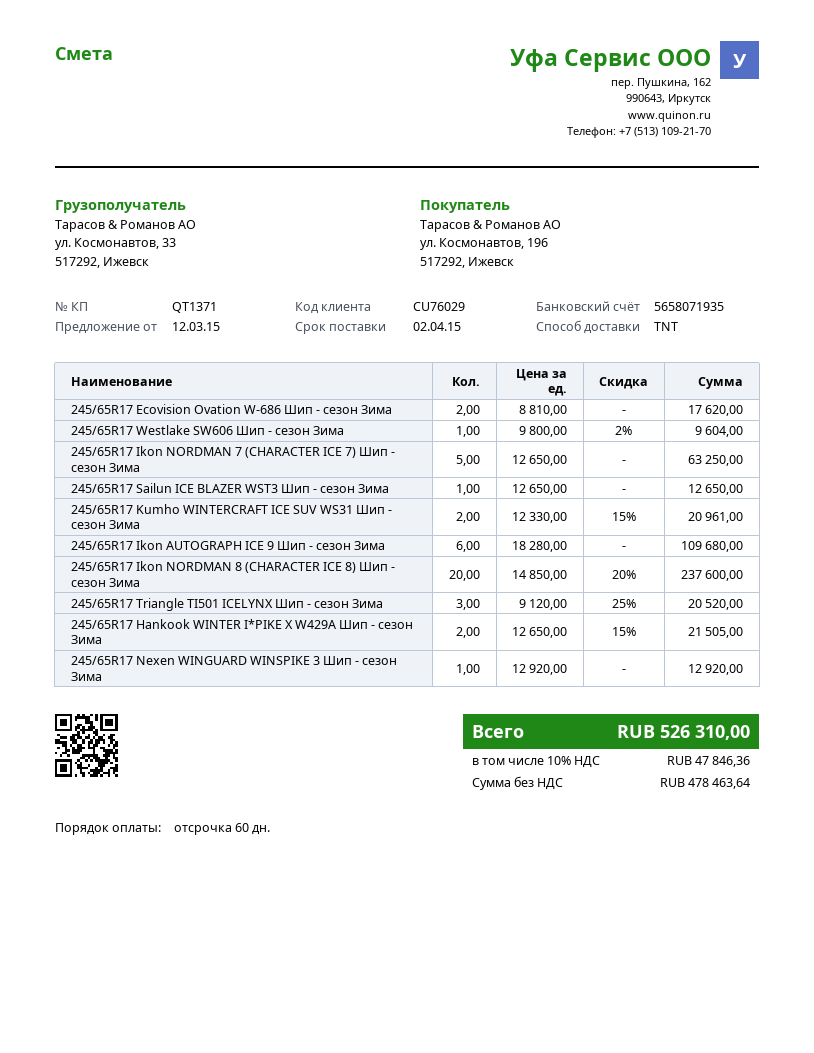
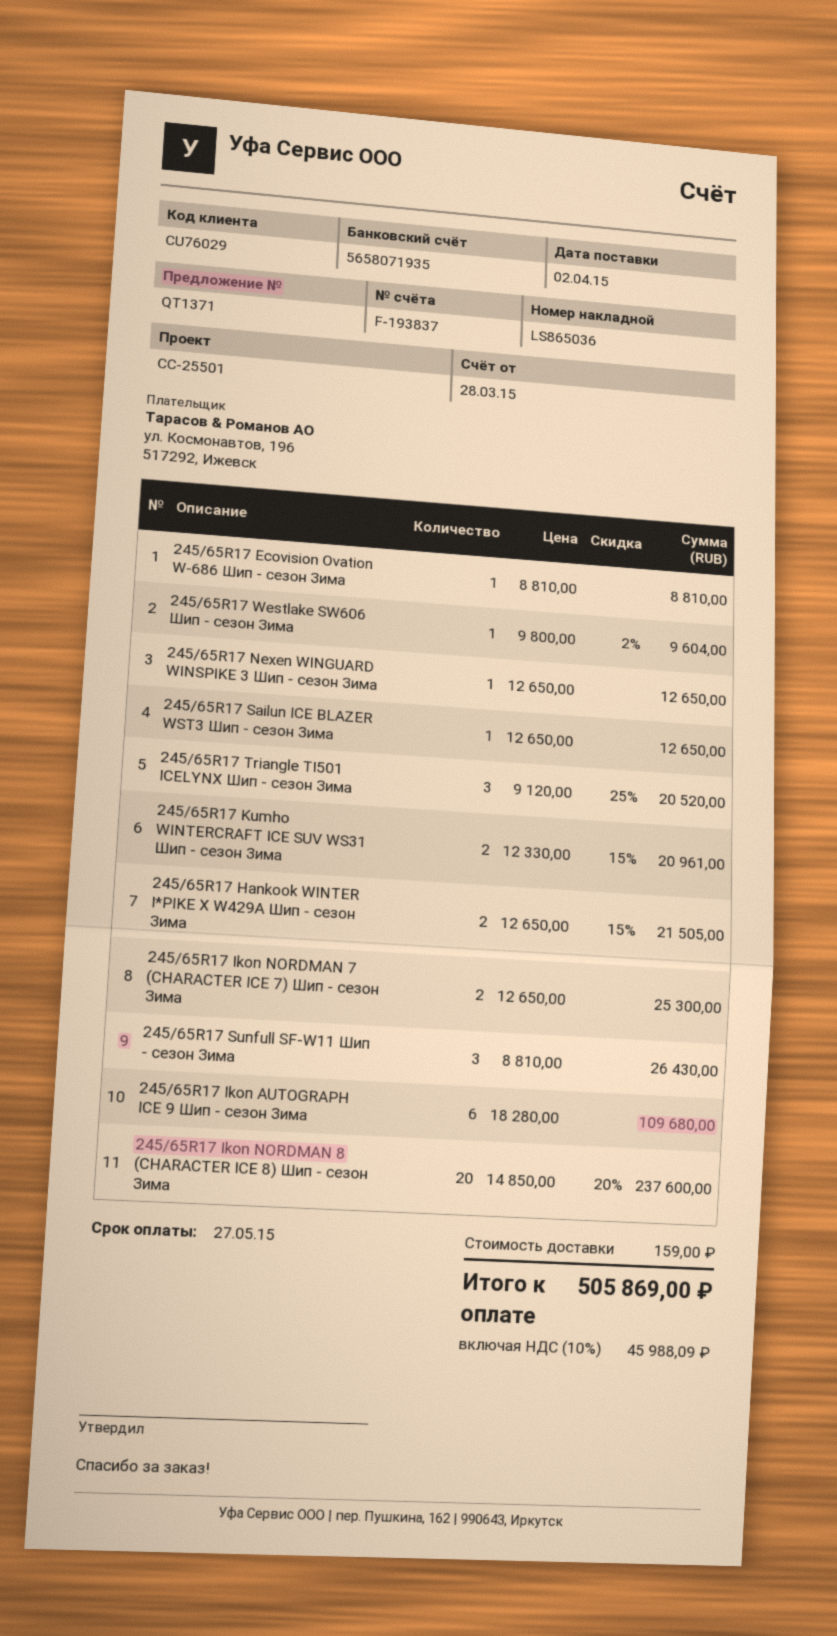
245/65R17 Ecovision Ovation W-686 Шип - сезон Зима: 2 x 8810.00 = 17620.00 -> 1 x 8810.00 = 8810.00
245/65R17 Ikon NORDMAN 7 (CHARACTER ICE 7) Шип - сезон Зима: 5 x 12650.00 = 63250.00 -> 2 x 12650.00 = 25300.00
245/65R17 Nexen WINGUARD WINSPIKE 3 Шип - сезон Зима: 1 x 12920.00 = 12920.00 -> 1 x 12650.00 = 12650.00
245/65R17 Sunfull SF-W11 Шип - сезон Зима: none -> 3 x 8810.00 = 26430.00
shipping: none -> 159.00
tax: 10% = 47846.36 -> 10% = 45988.09
total: 526310.00 -> 505869.00

